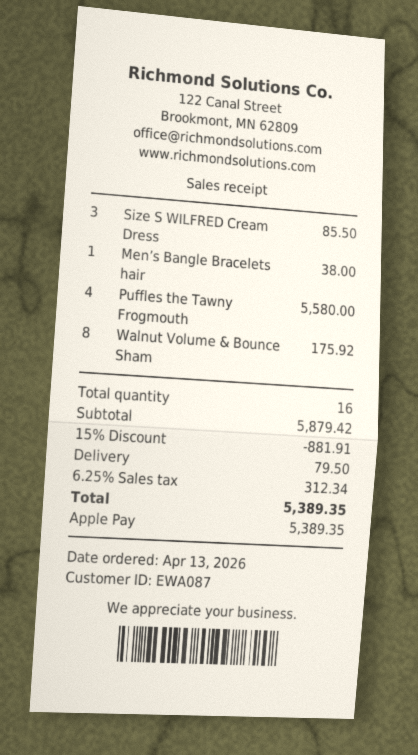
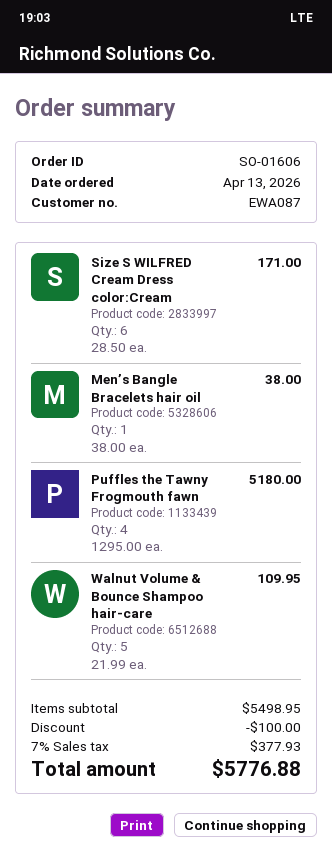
Size S WILFRED Cream Dress: 3 for 85.50 -> 6 for 171.00
Puffles the Tawny Frogmouth: 4 for 5580.00 -> 4 for 5180.00
Walnut Volume & Bounce Sham: 8 for 175.92 -> 5 for 109.95
subtotal: 5879.42 -> 5498.95
discount: 881.91 -> 100.00
shipping: 79.50 -> none
tax: 6.25% = 312.34 -> 7% = 377.93
total: 5389.35 -> 5776.88

